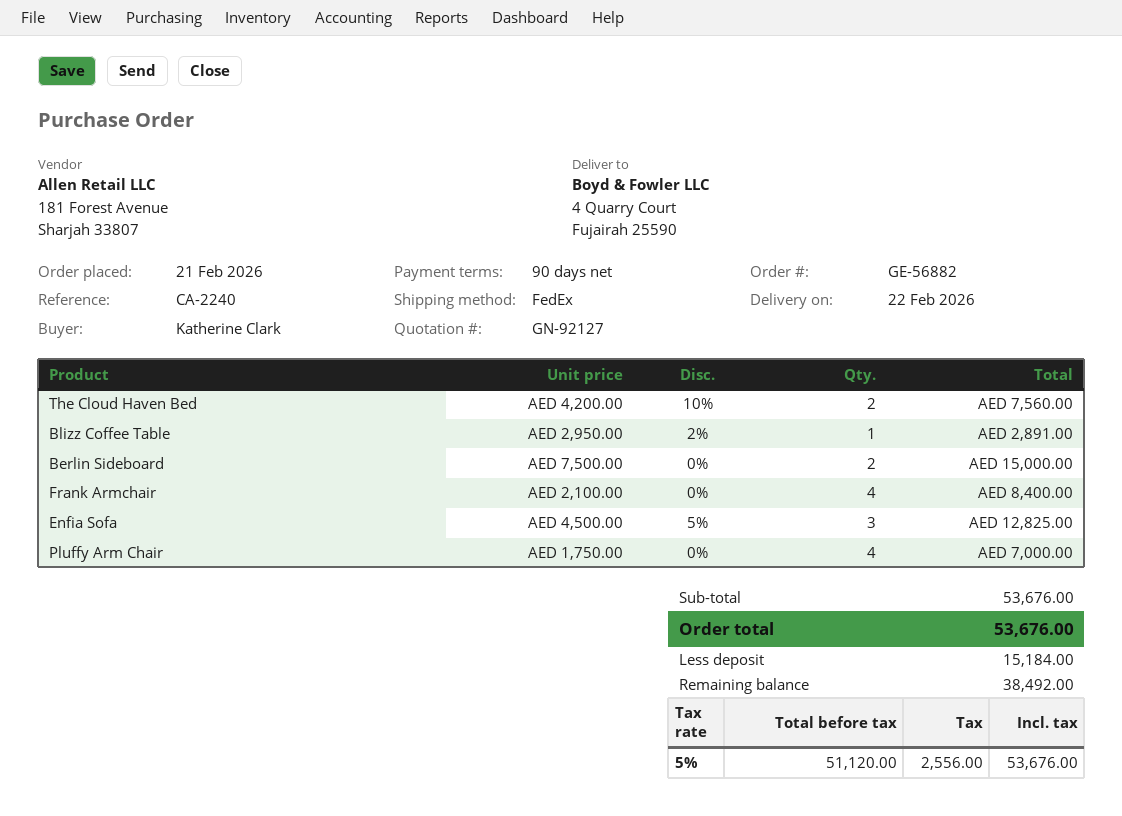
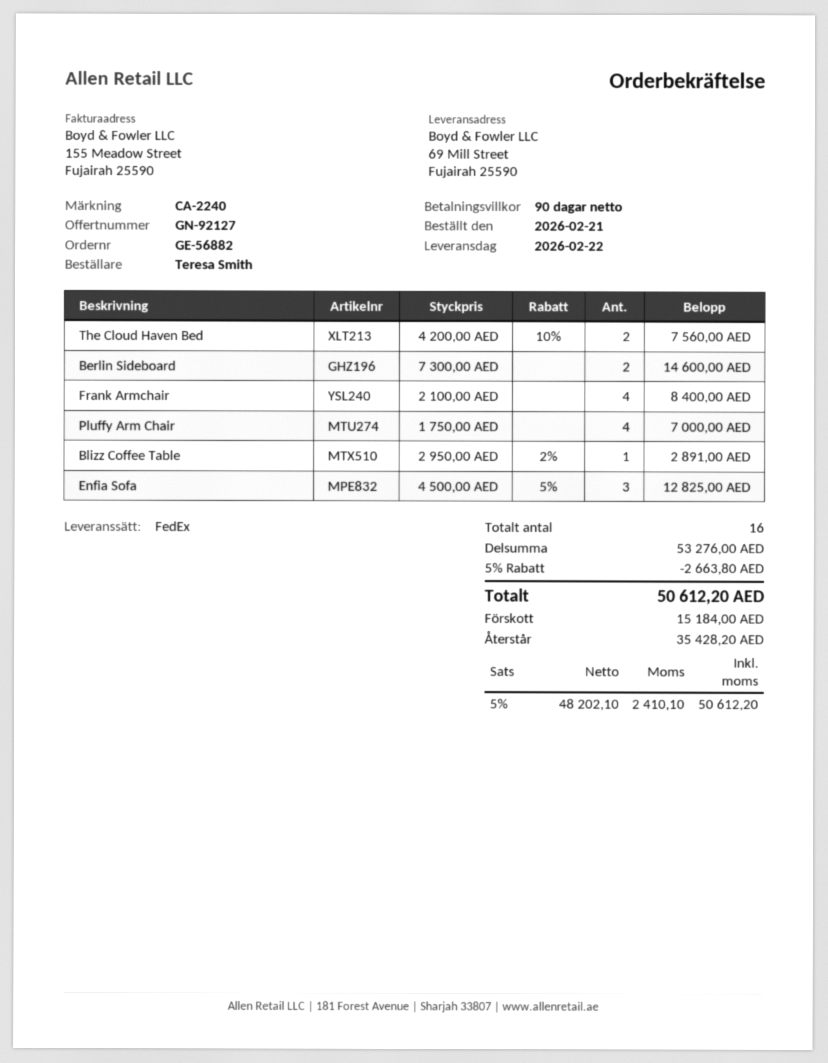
ordered by: Katherine Clark -> Teresa Smith
ship to: 4 Quarry Court, Fujairah 25590 -> 69 Mill Street, Fujairah 25590
Berlin Sideboard: 2 x 7500.00 = 15000.00 -> 2 x 7300.00 = 14600.00
subtotal: 53676.00 -> 53276.00
discount: none -> 5% = 2663.80
net: 51120.00 -> 48202.10
tax: 5% = 2556.00 -> 5% = 2410.10
total: 53676.00 -> 50612.20
balance: 38492.00 -> 35428.20

